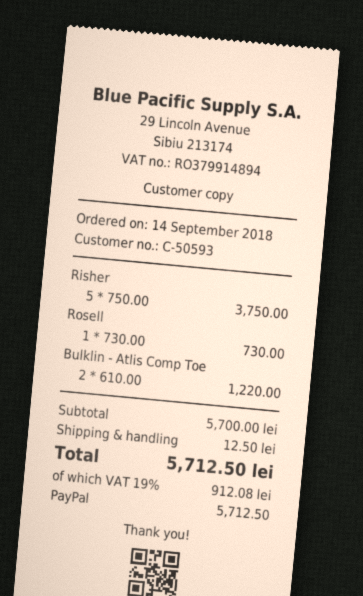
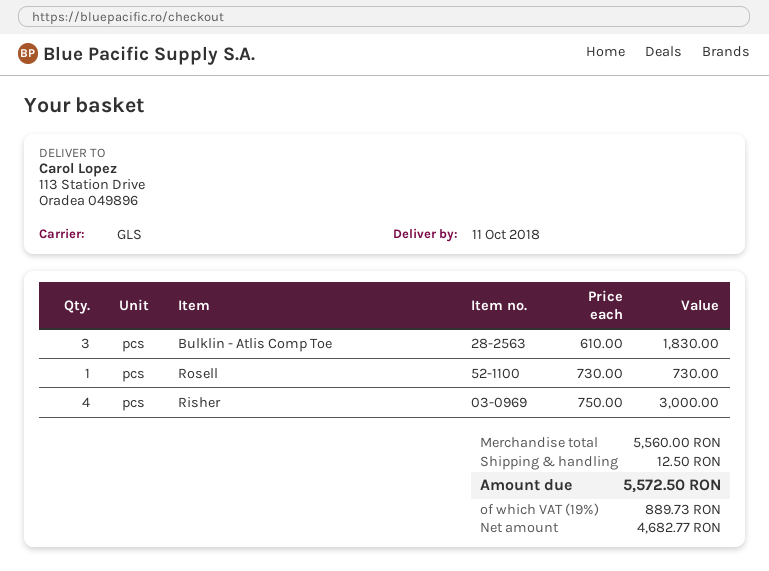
Risher: 5 x 750.00 = 3750.00 -> 4 x 750.00 = 3000.00
Bulklin - Atlis Comp Toe: 2 x 610.00 = 1220.00 -> 3 x 610.00 = 1830.00
subtotal: 5700.00 -> 5560.00
tax: 19% = 912.08 -> 19% = 889.73
total: 5712.50 -> 5572.50

